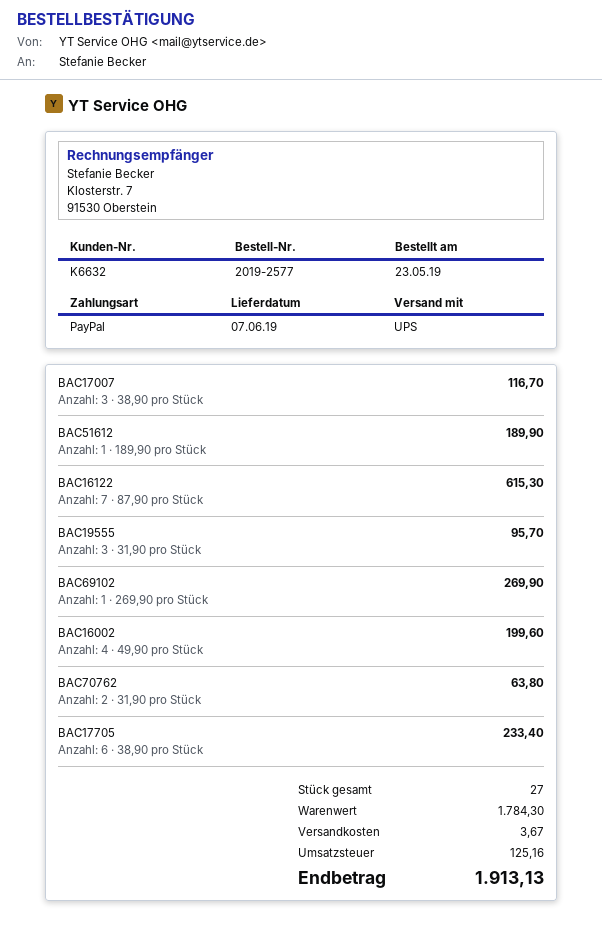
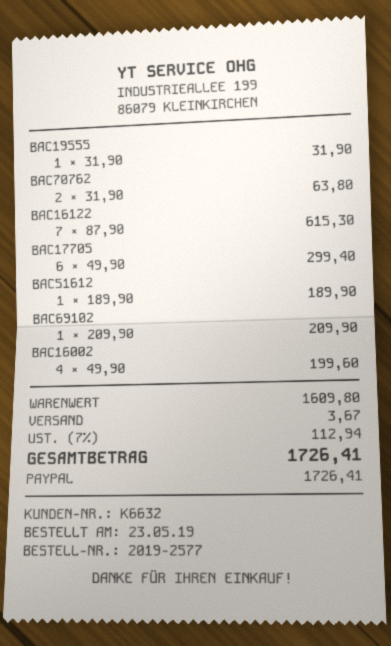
BAC17007: 3 x 38.90 = 116.70 -> none
BAC19555: 3 x 31.90 = 95.70 -> 1 x 31.90 = 31.90
BAC69102: 1 x 269.90 = 269.90 -> 1 x 209.90 = 209.90
BAC17705: 6 x 38.90 = 233.40 -> 6 x 49.90 = 299.40
subtotal: 1784.30 -> 1609.80
tax: 125.16 -> 112.94
total: 1913.13 -> 1726.41

